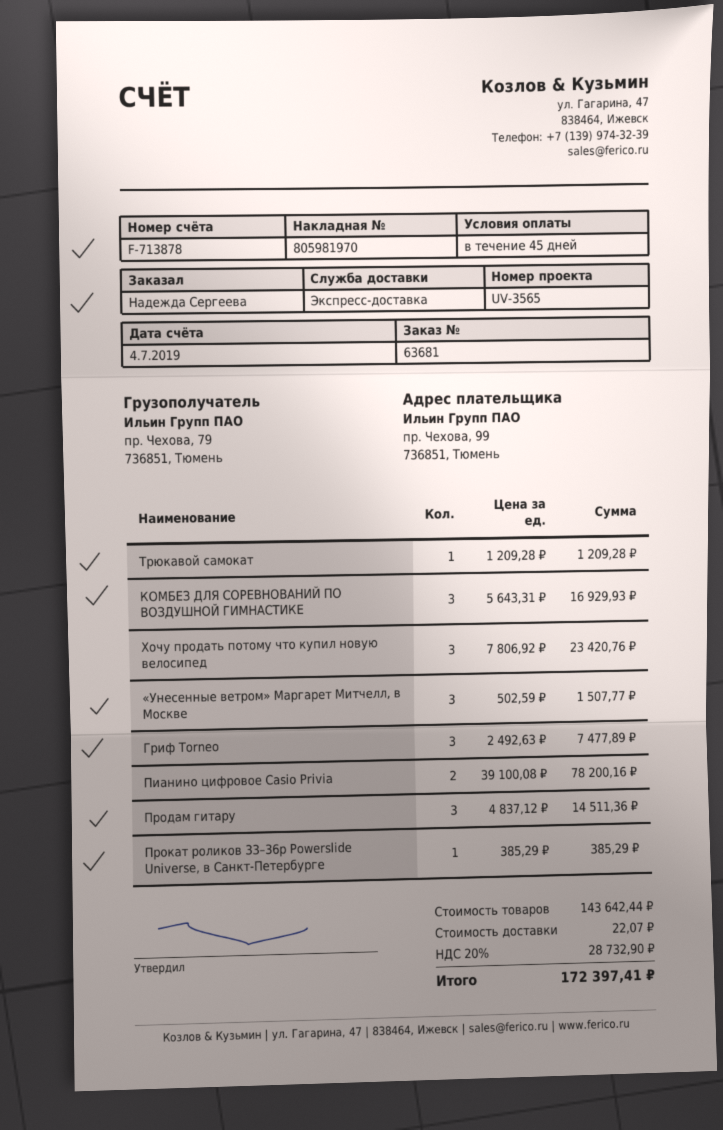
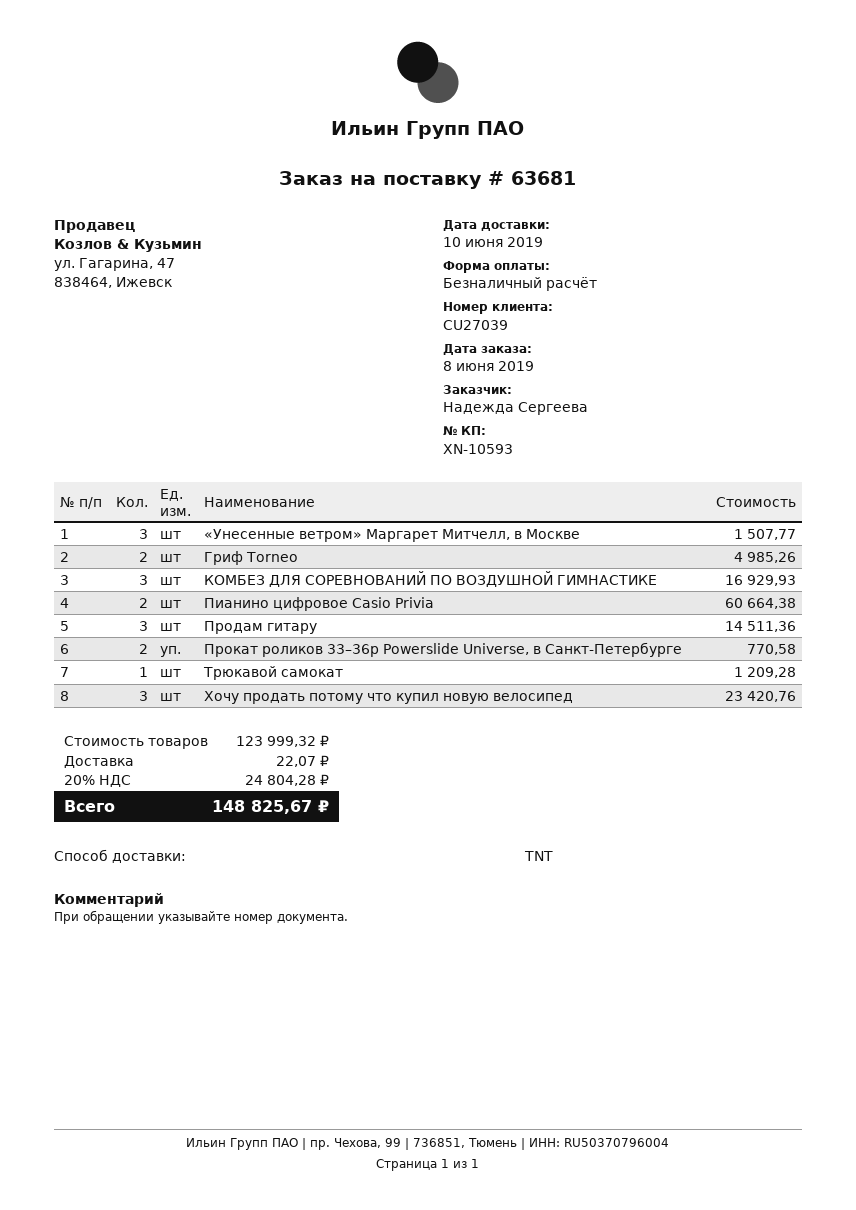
shipping method: express -> TNT
Гриф Torneo: 3 for 7477.89 -> 2 for 4985.26
Пианино цифровое Casio Privia: 2 for 78200.16 -> 2 for 60664.38
Прокат роликов 33–36р Powerslide Universe, в Санкт-Петербурге: 1 for 385.29 -> 2 for 770.58
subtotal: 143642.44 -> 123999.32
tax: 20% = 28732.90 -> 20% = 24804.28
total: 172397.41 -> 148825.67

